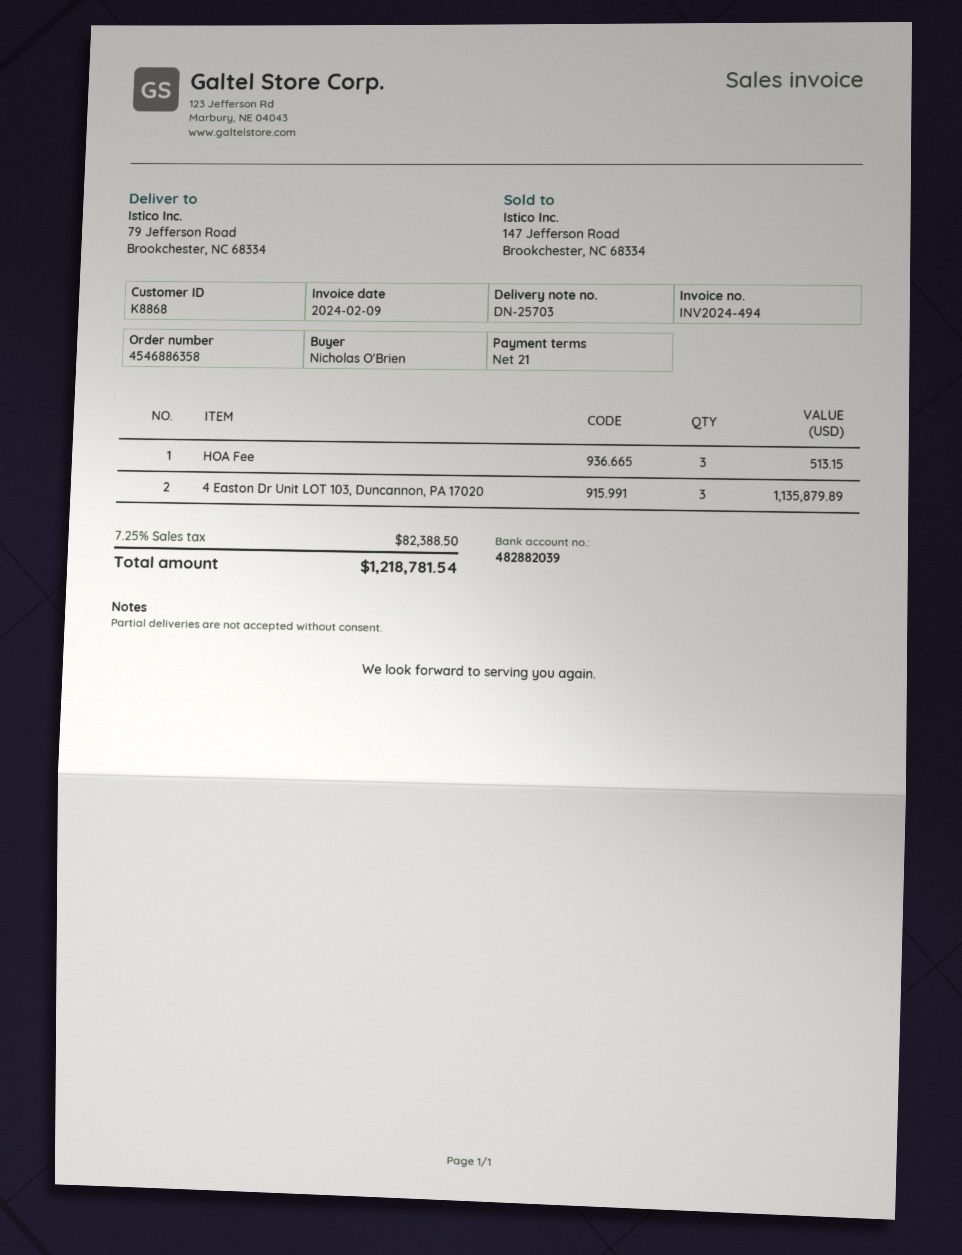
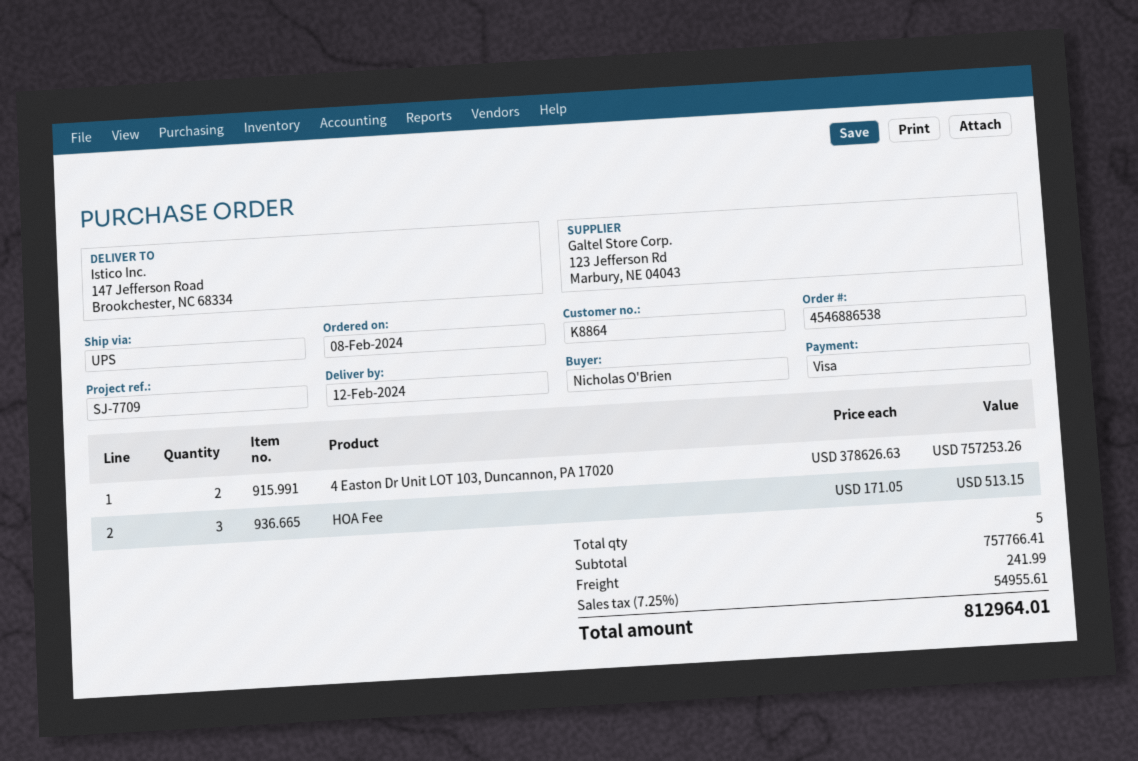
order number: 4546886358 -> 4546886538
customer number: K8868 -> K8864
ship to: 79 Jefferson Road, Brookchester, NC 68334 -> 147 Jefferson Road, Brookchester, NC 68334
4 Easton Dr Unit LOT 103, Duncannon, PA 17020: 3 for 1135879.89 -> 2 for 757253.26
shipping: none -> 241.99
tax: 7.25% = 82388.50 -> 7.25% = 54955.61
total: 1218781.54 -> 812964.01

